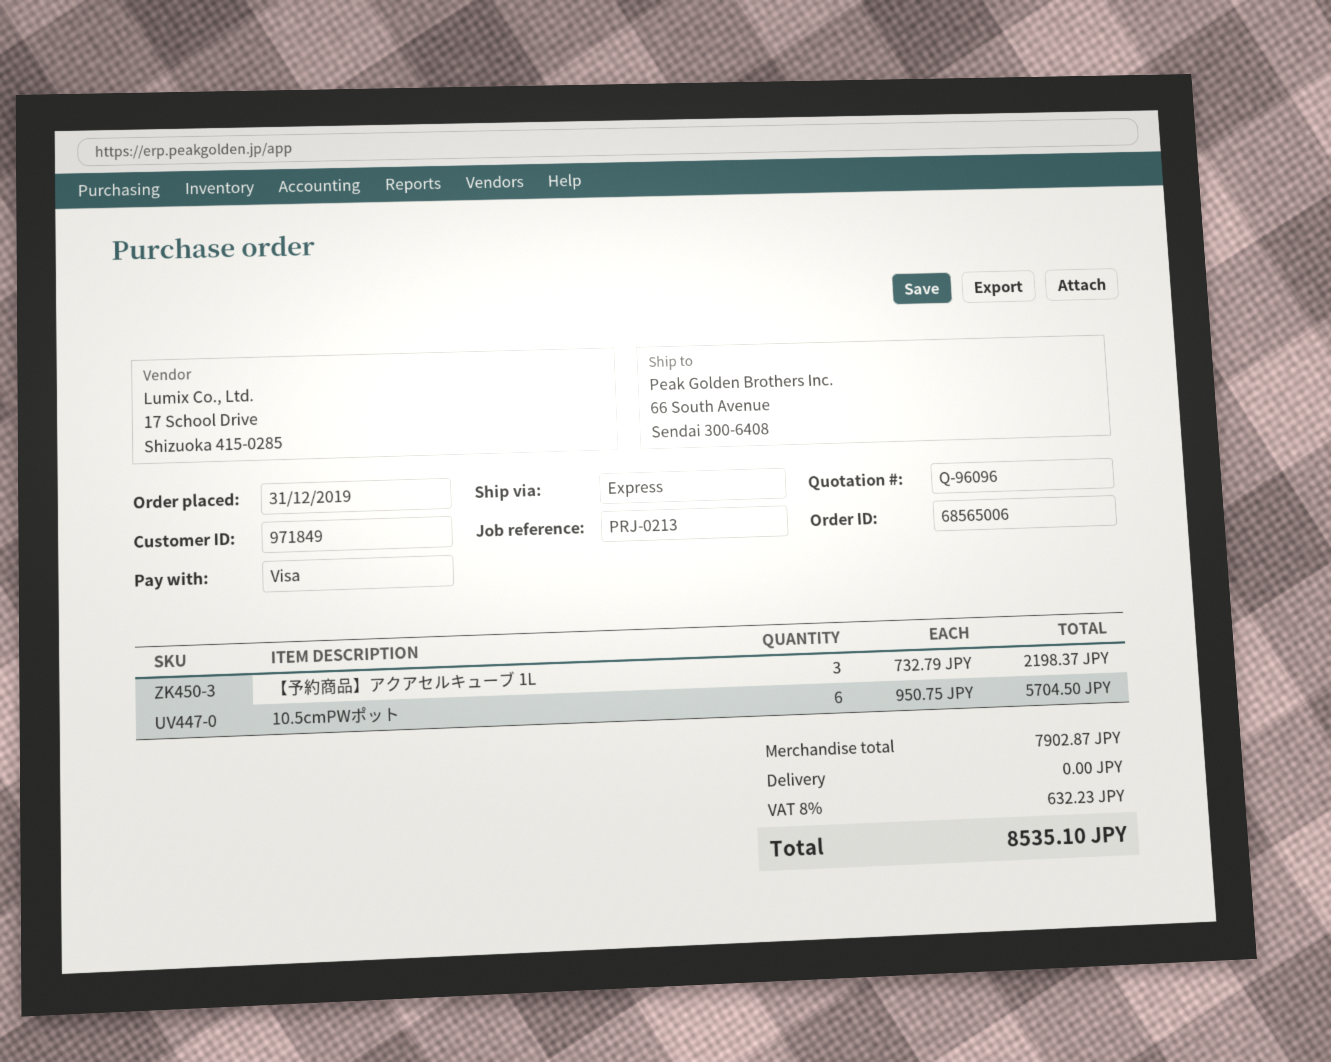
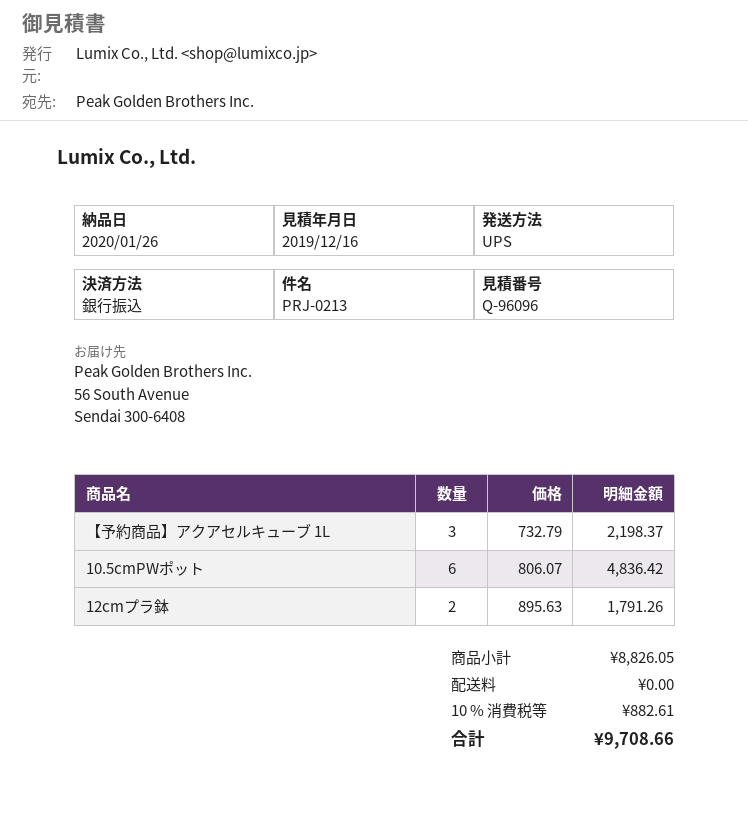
payment method: Visa -> bank transfer
shipping method: express -> UPS
ship to: 66 South Avenue, Sendai 300-6408 -> 56 South Avenue, Sendai 300-6408
10.5cmPWポット: 6 x 950.75 = 5704.50 -> 6 x 806.07 = 4836.42
12cmプラ鉢: none -> 2 x 895.63 = 1791.26
subtotal: 7902.87 -> 8826.05
tax: 8% = 632.23 -> 10% = 882.61
total: 8535.10 -> 9708.66

